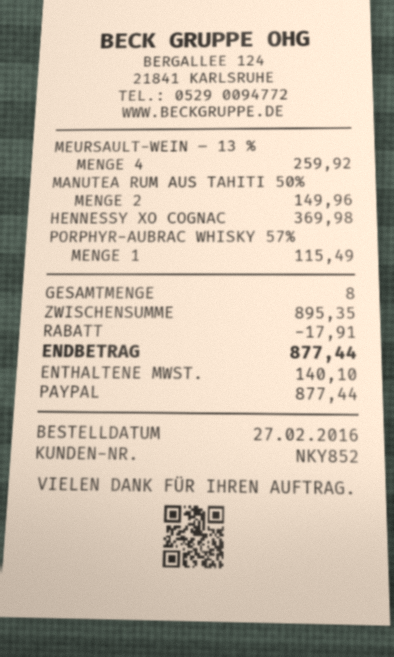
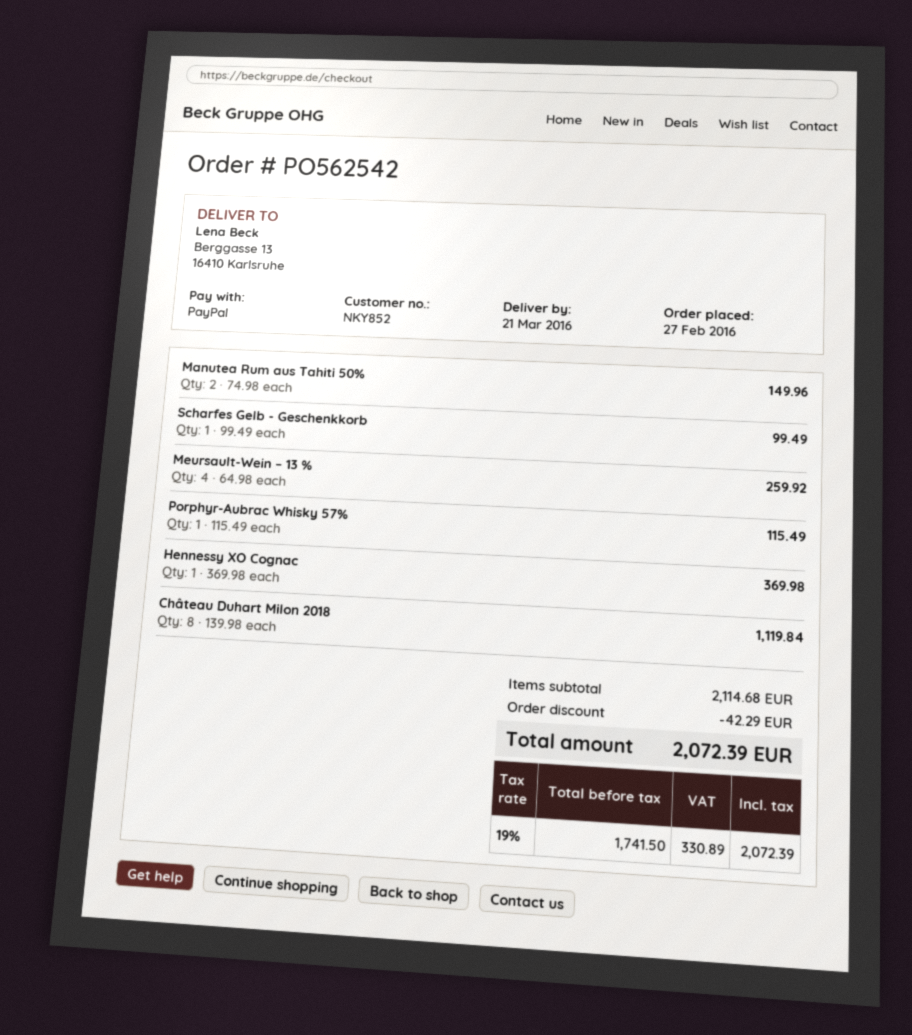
Scharfes Gelb - Geschenkkorb: none -> 1 for 99.49
Château Duhart Milon 2018: none -> 8 for 1119.84
subtotal: 895.35 -> 2114.68
discount: 17.91 -> 42.29
tax: 140.10 -> 330.89
total: 877.44 -> 2072.39

